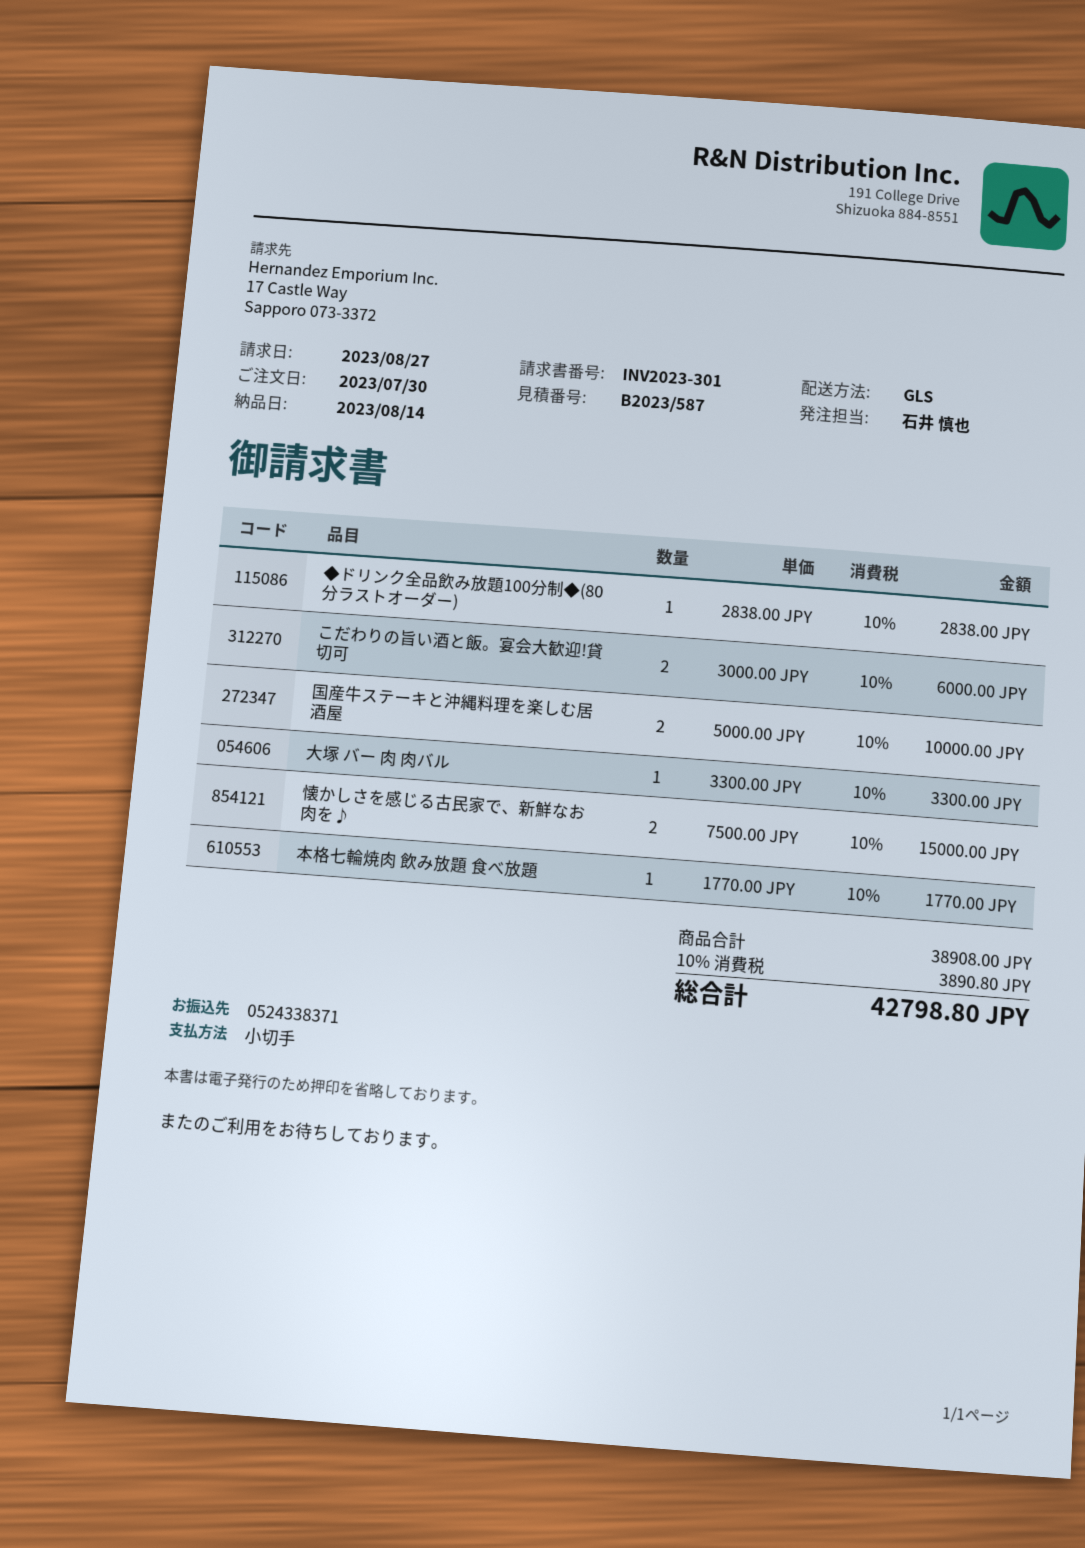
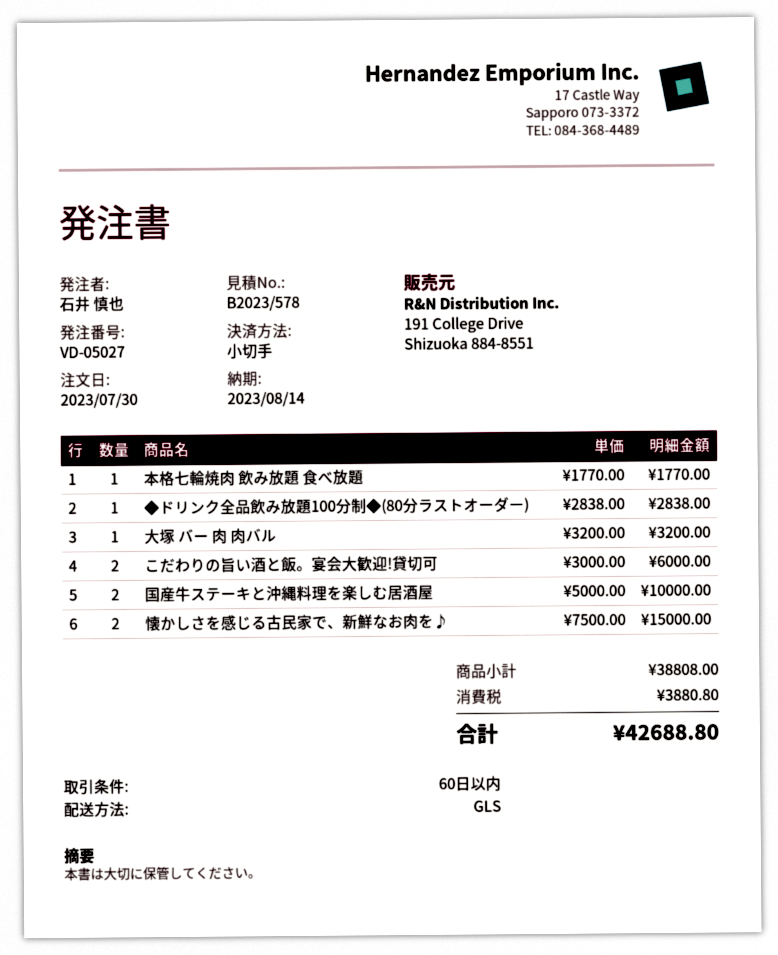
quote number: B2023/587 -> B2023/578
大塚 バー 肉 肉バル: 1 x 3300.00 = 3300.00 -> 1 x 3200.00 = 3200.00
subtotal: 38908.00 -> 38808.00
tax: 3890.80 -> 3880.80
total: 42798.80 -> 42688.80

